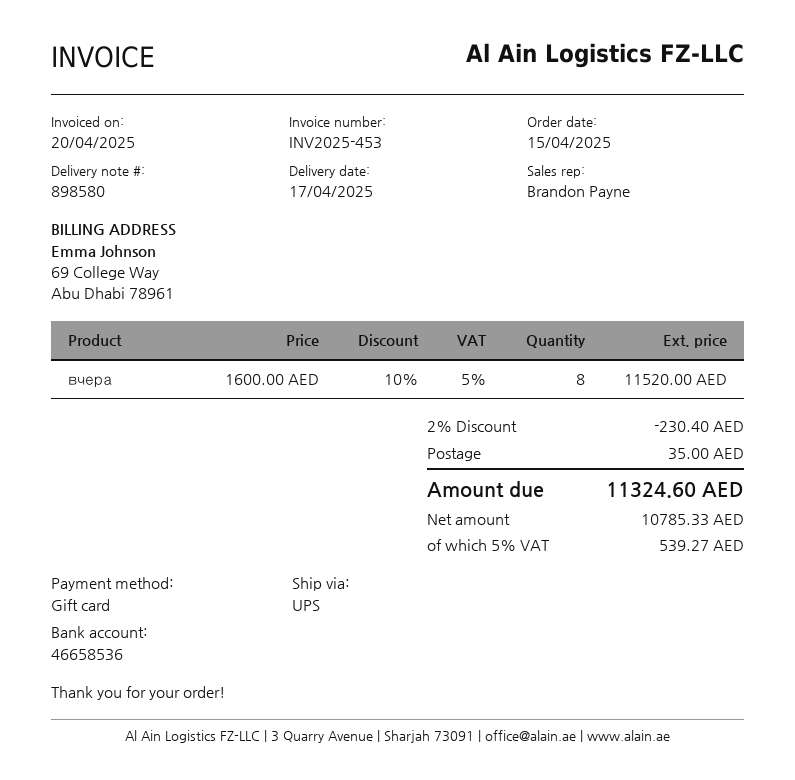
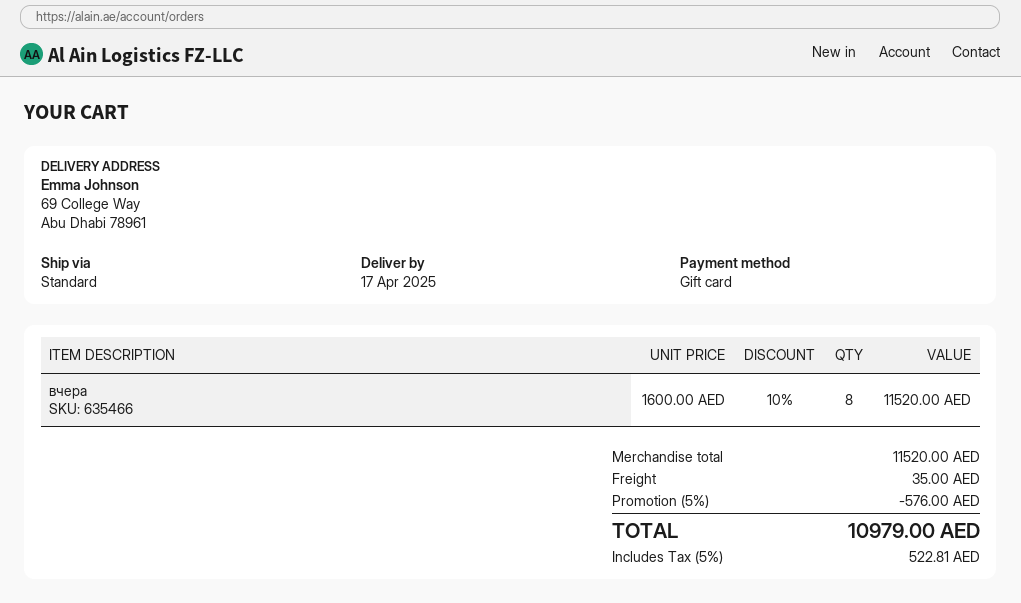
shipping method: UPS -> standard
discount: 2% = 230.40 -> 5% = 576.00
tax: 5% = 539.27 -> 5% = 522.81
total: 11324.60 -> 10979.00

